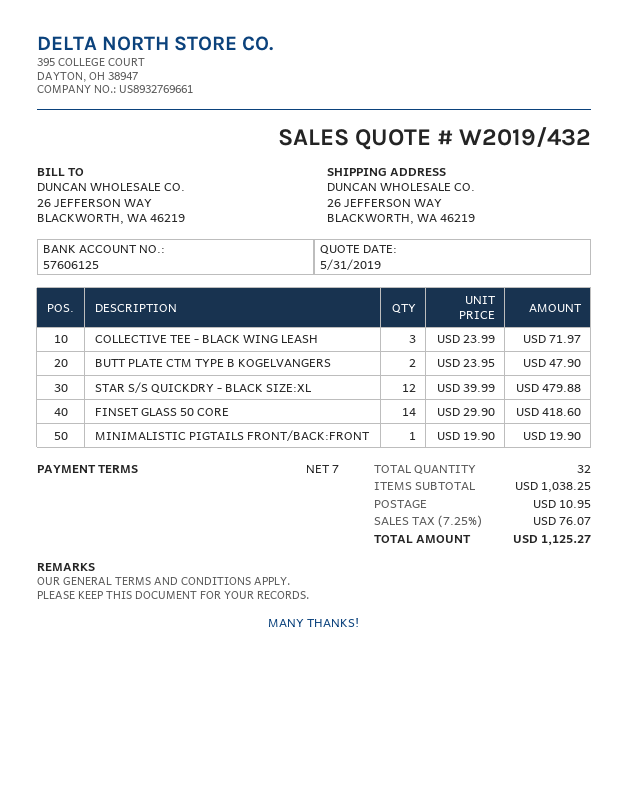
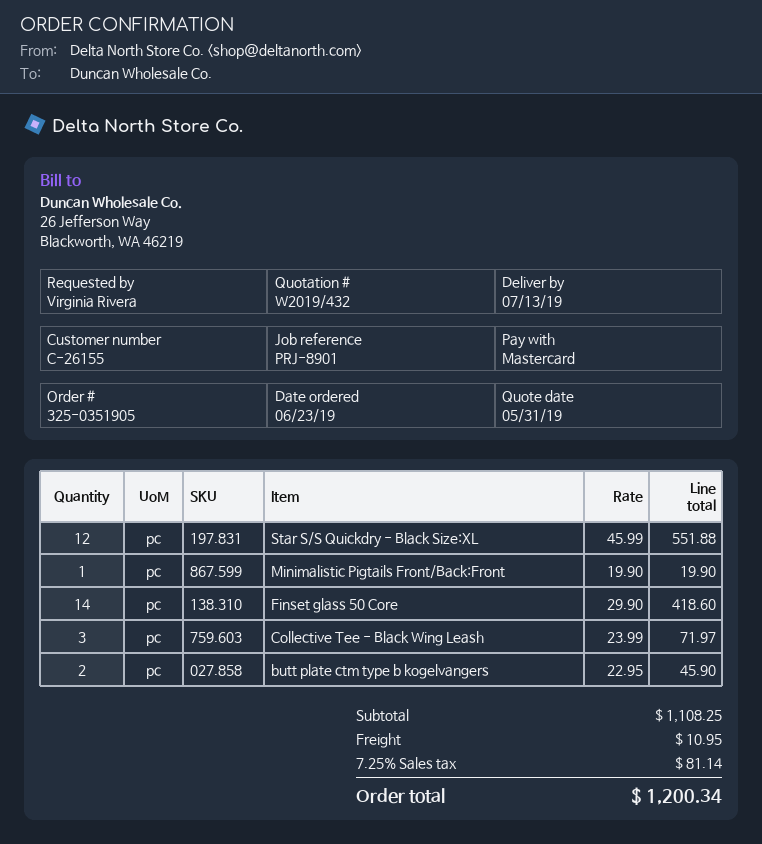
BUTT PLATE CTM TYPE B KOGELVANGERS: 2 x 23.95 = 47.90 -> 2 x 22.95 = 45.90
STAR S/S QUICKDRY - BLACK SIZE:XL: 12 x 39.99 = 479.88 -> 12 x 45.99 = 551.88
subtotal: 1038.25 -> 1108.25
tax: 7.25% = 76.07 -> 7.25% = 81.14
total: 1125.27 -> 1200.34

